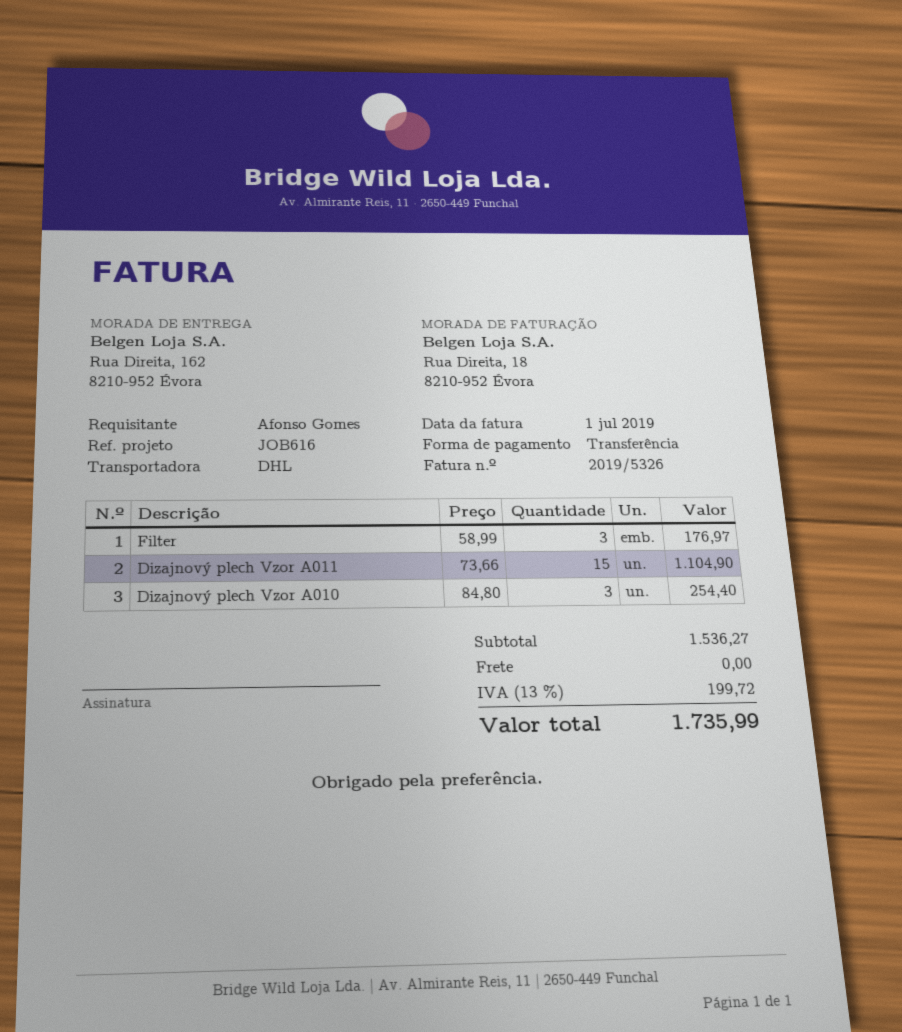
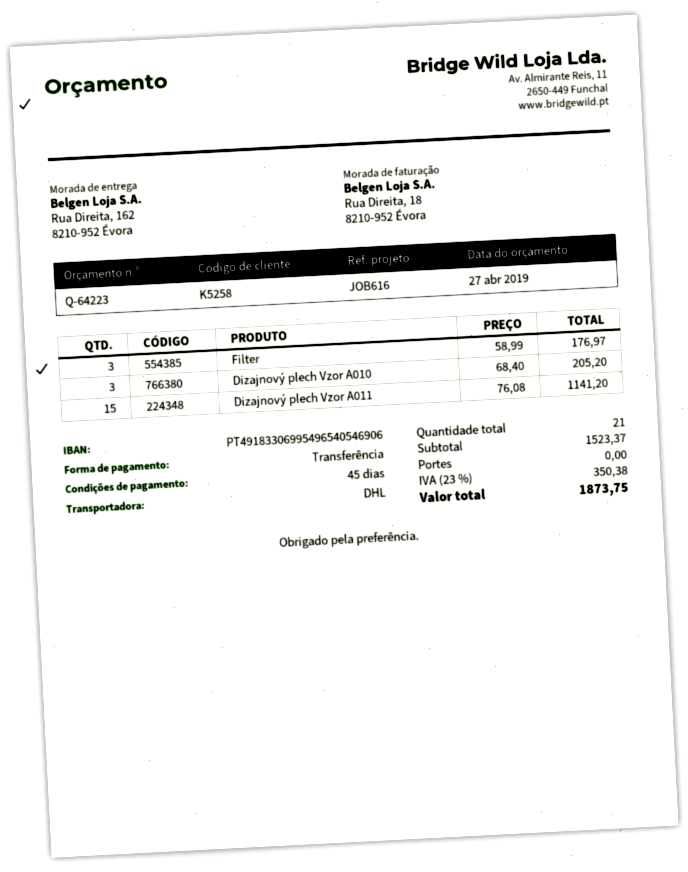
Dizajnový plech Vzor A011: 15 x 73.66 = 1104.90 -> 15 x 76.08 = 1141.20
Dizajnový plech Vzor A010: 3 x 84.80 = 254.40 -> 3 x 68.40 = 205.20
subtotal: 1536.27 -> 1523.37
tax: 13% = 199.72 -> 23% = 350.38
total: 1735.99 -> 1873.75

